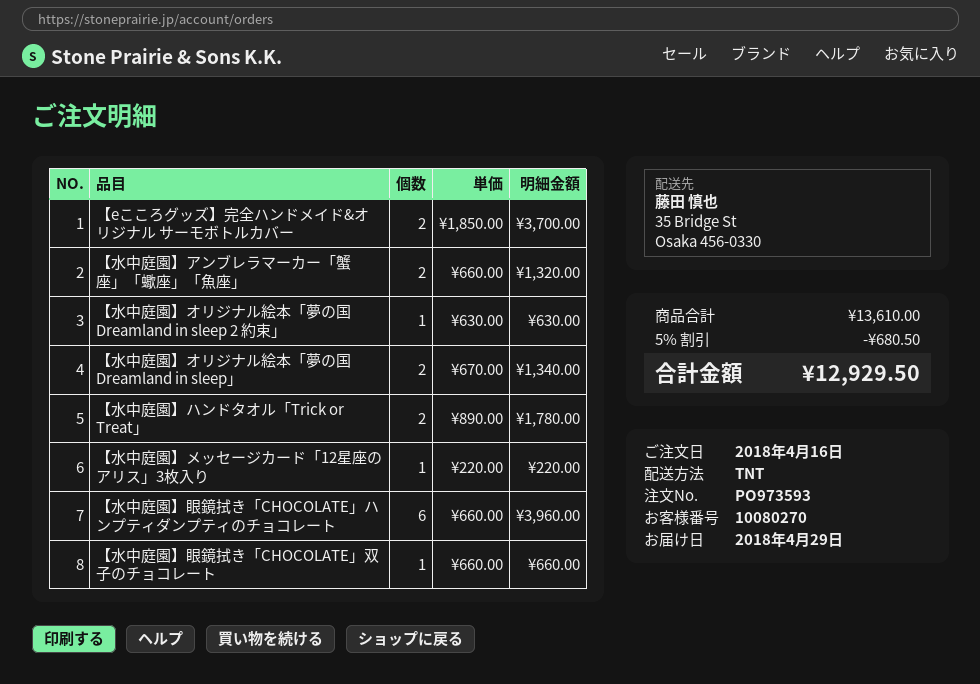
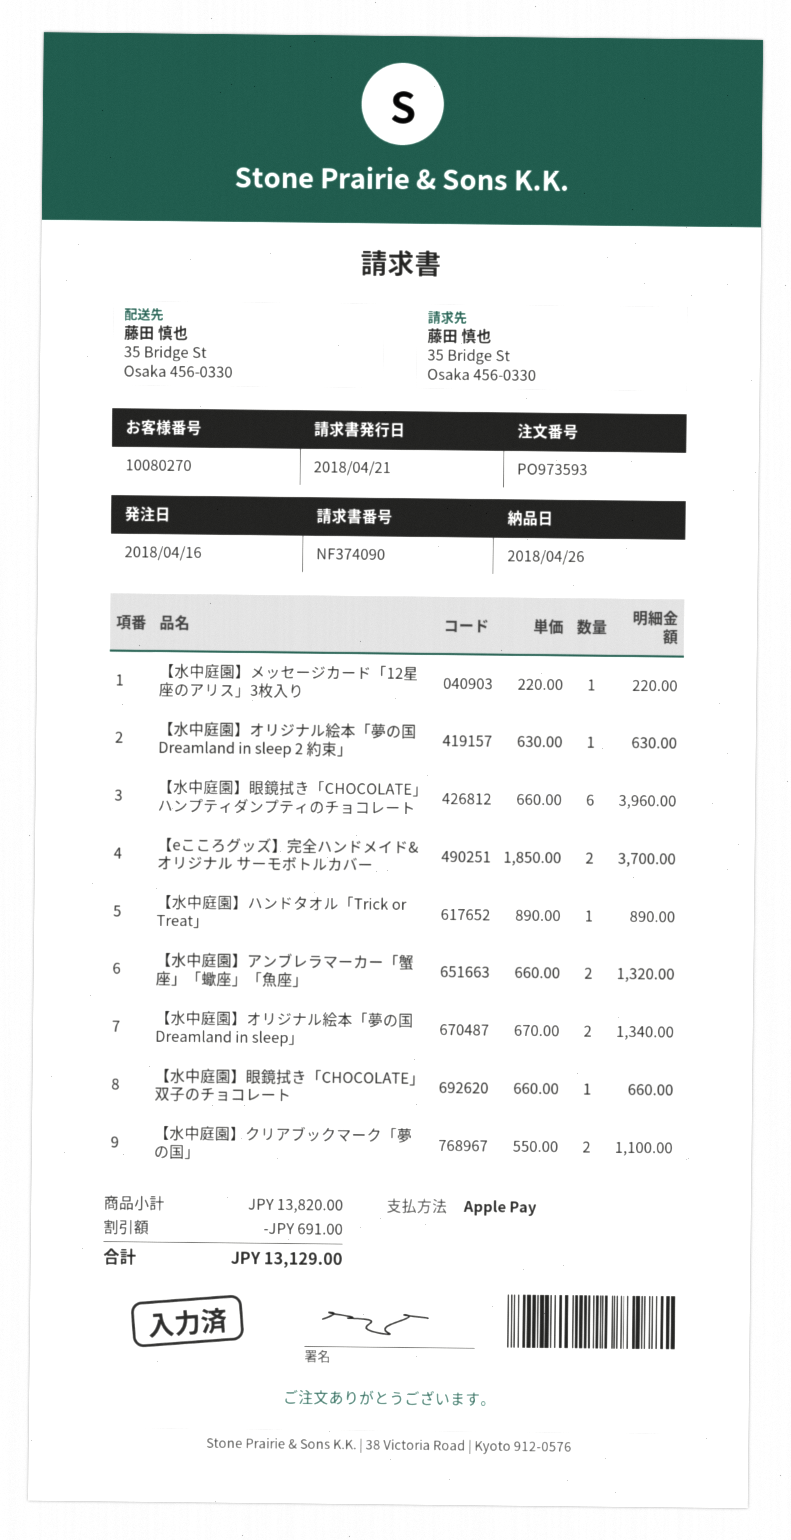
delivery date: 2018-04-29 -> 2018-04-26
【水中庭園】ハンドタオル「Trick or Treat」: 2 x 890.00 = 1780.00 -> 1 x 890.00 = 890.00
【水中庭園】クリアブックマーク「夢の国」: none -> 2 x 550.00 = 1100.00
subtotal: 13610.00 -> 13820.00
discount: 680.50 -> 691.00
total: 12929.50 -> 13129.00

